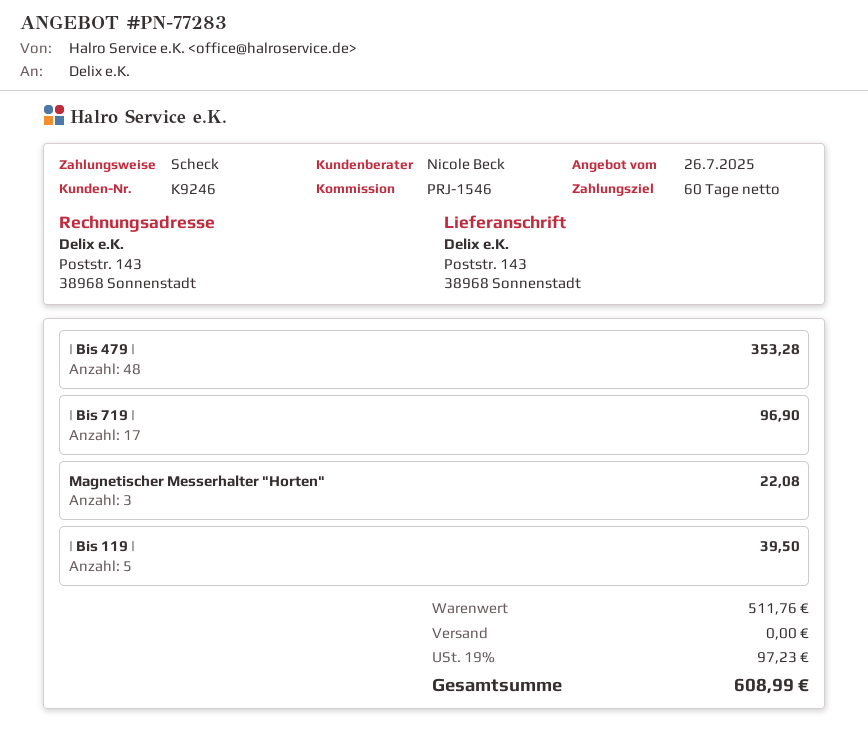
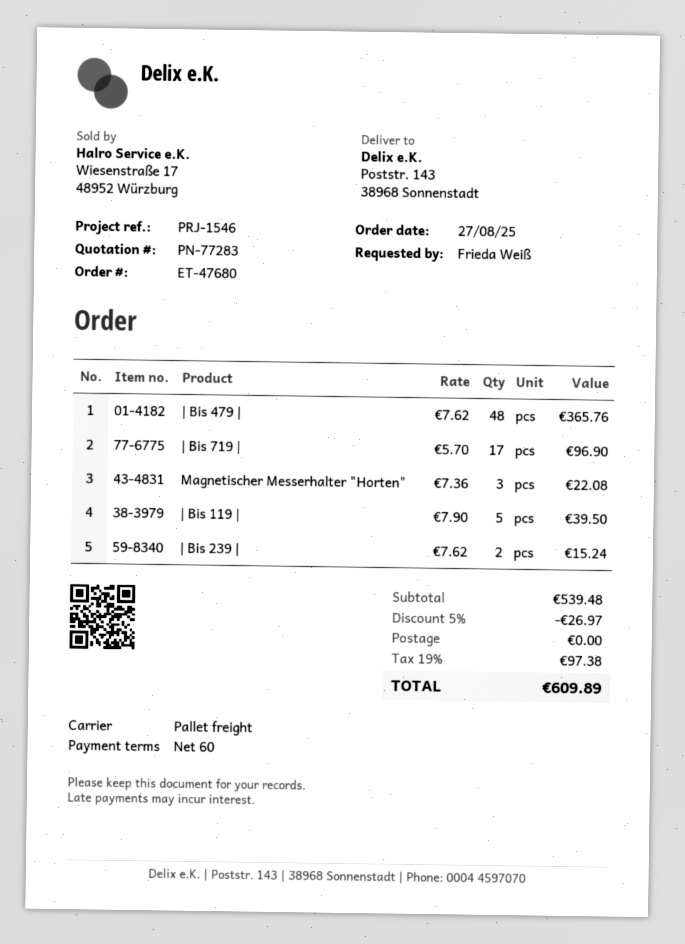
| Bis 479 |: 48 for 353.28 -> 48 for 365.76
| Bis 239 |: none -> 2 for 15.24
subtotal: 511.76 -> 539.48
discount: none -> 5% = 26.97
tax: 19% = 97.23 -> 19% = 97.38
total: 608.99 -> 609.89

